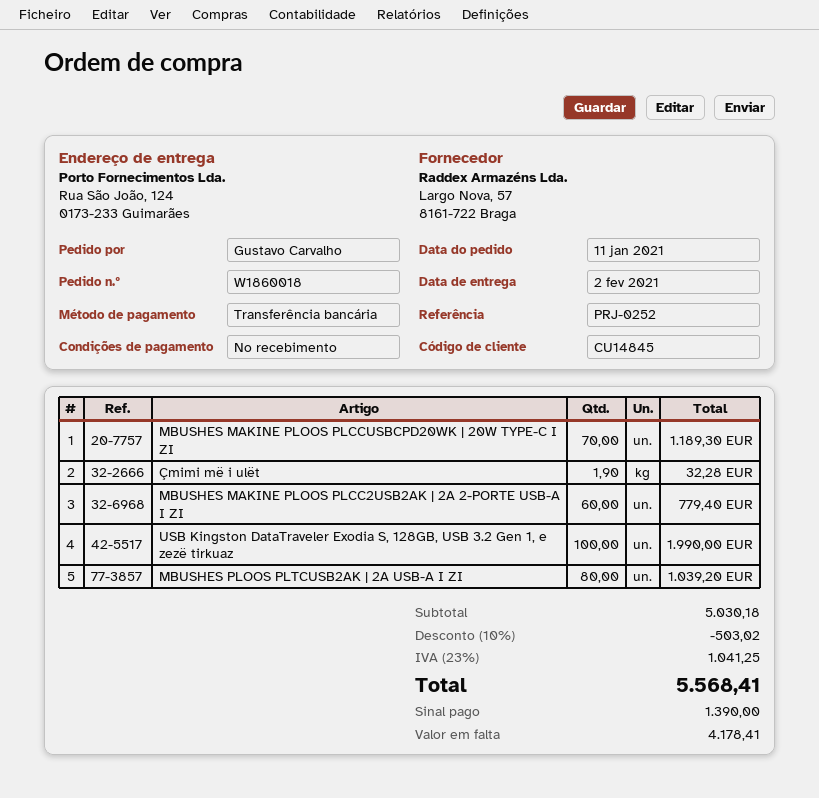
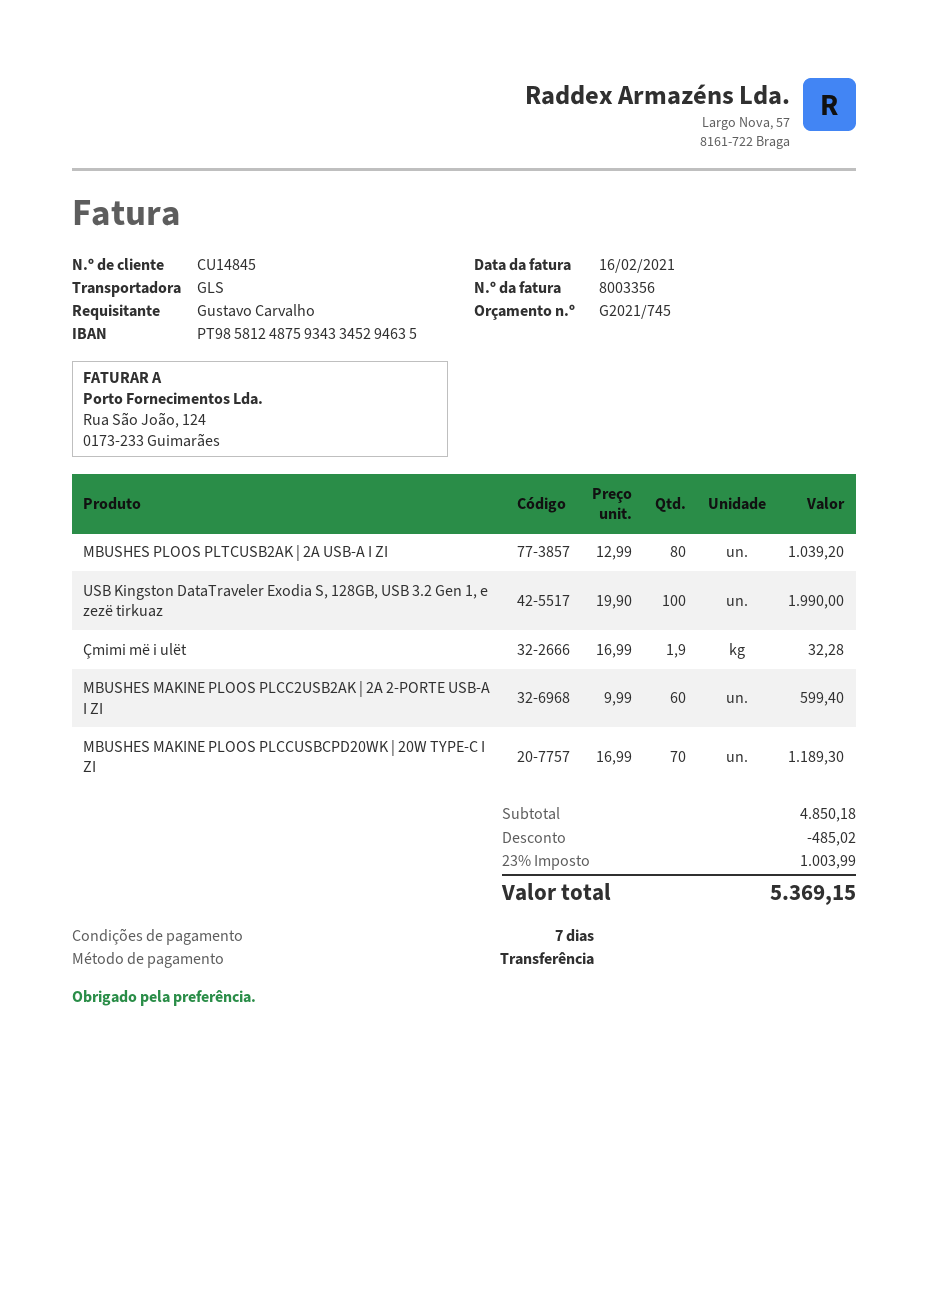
payment terms: on receipt -> 7 days
MBUSHES MAKINE PLOOS PLCC2USB2AK | 2A 2-PORTE USB-A I ZI: 60 for 779.40 -> 60 for 599.40
subtotal: 5030.18 -> 4850.18
discount: 503.02 -> 485.02
tax: 23% = 1041.25 -> 23% = 1003.99
total: 5568.41 -> 5369.15

